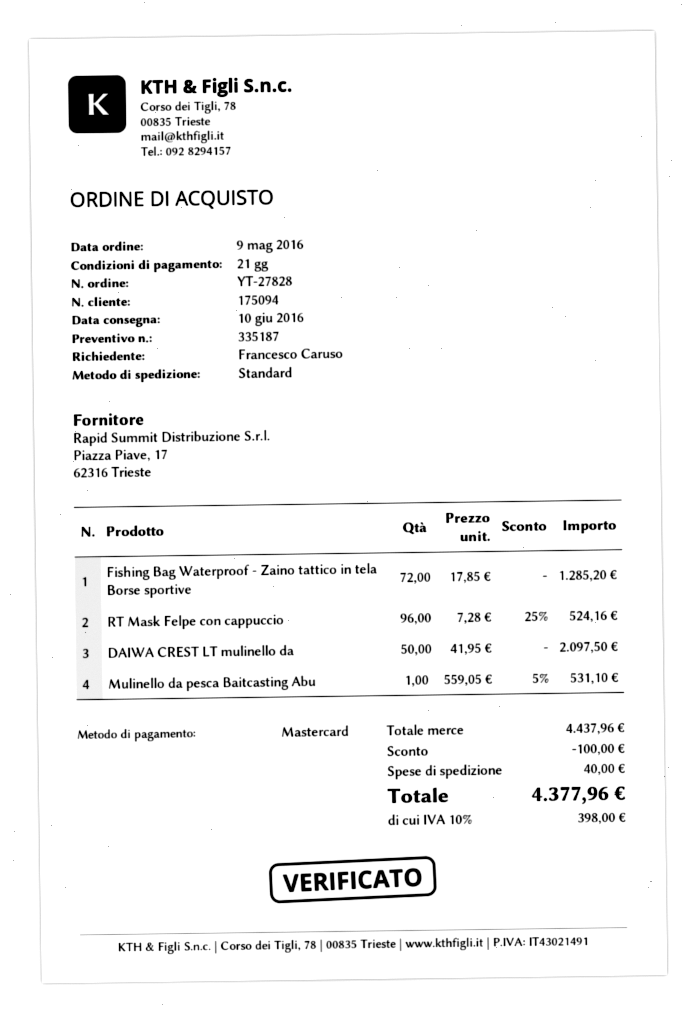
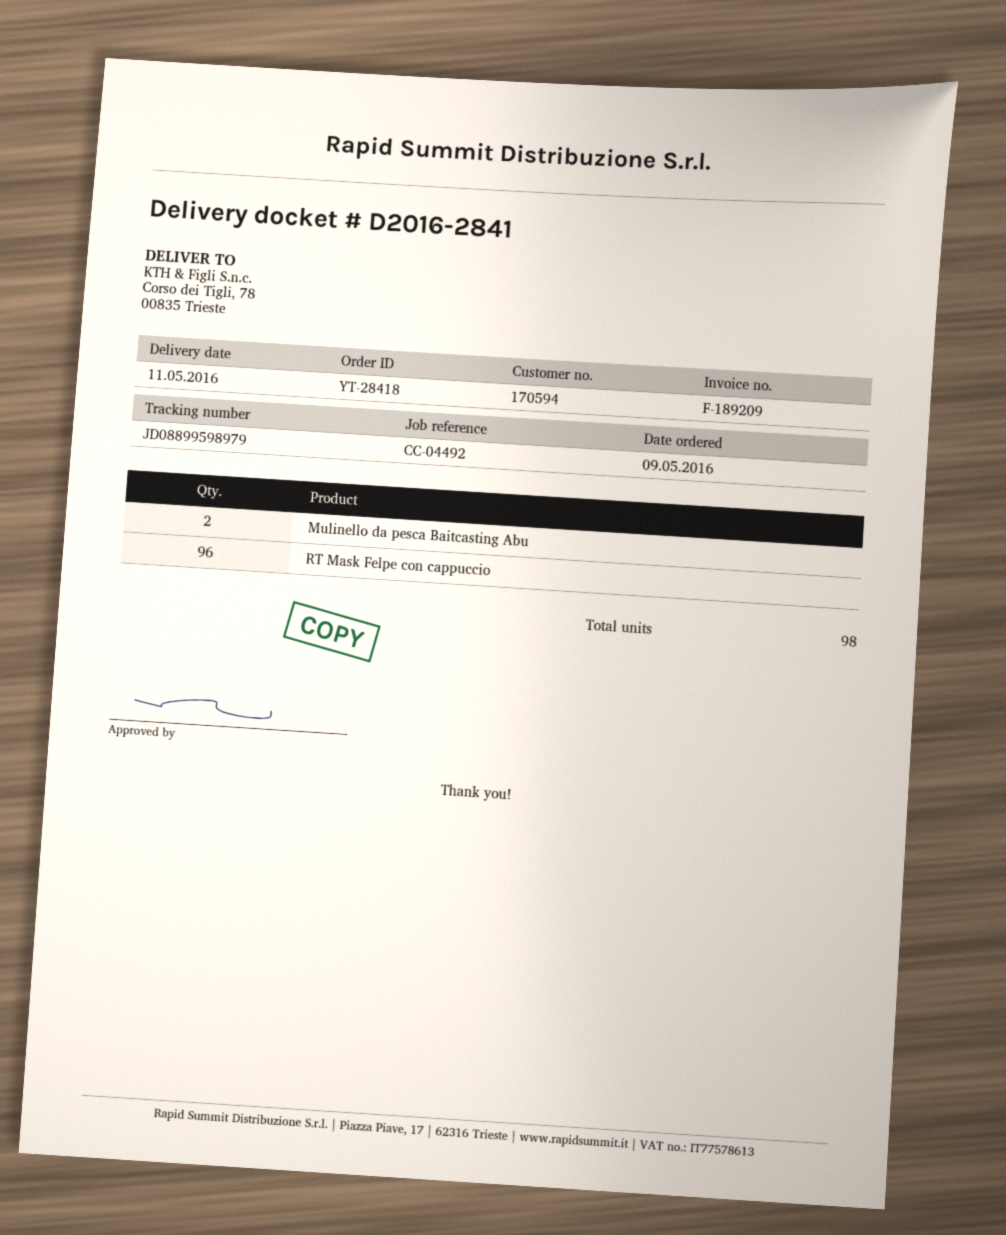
order number: YT-27828 -> YT-28418
delivery date: 2016-06-10 -> 2016-05-11
customer number: 175094 -> 170594
Fishing Bag Waterproof - Zaino tattico in tela Borse sportive: 72 -> none
DAIWA CREST LT mulinello da: 50 -> none
Mulinello da pesca Baitcasting Abu: 1 -> 2

